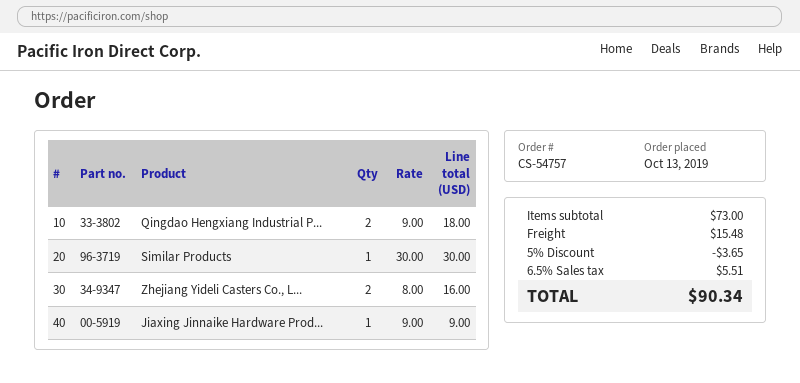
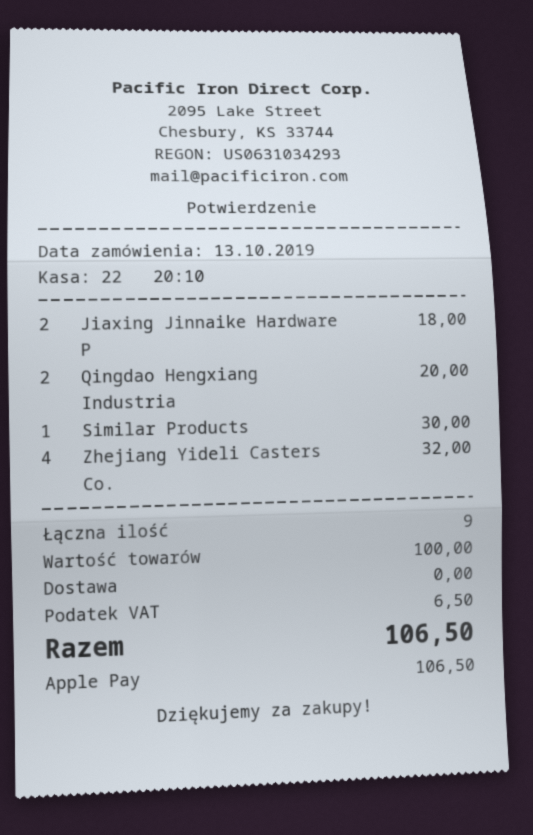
Qingdao Hengxiang Industrial P...: 2 for 18.00 -> 2 for 20.00
Zhejiang Yideli Casters Co., L...: 2 for 16.00 -> 4 for 32.00
Jiaxing Jinnaike Hardware Prod...: 1 for 9.00 -> 2 for 18.00
subtotal: 73.00 -> 100.00
discount: 5% = 3.65 -> none
shipping: 15.48 -> 0.00
tax: 5.51 -> 6.50
total: 90.34 -> 106.50

